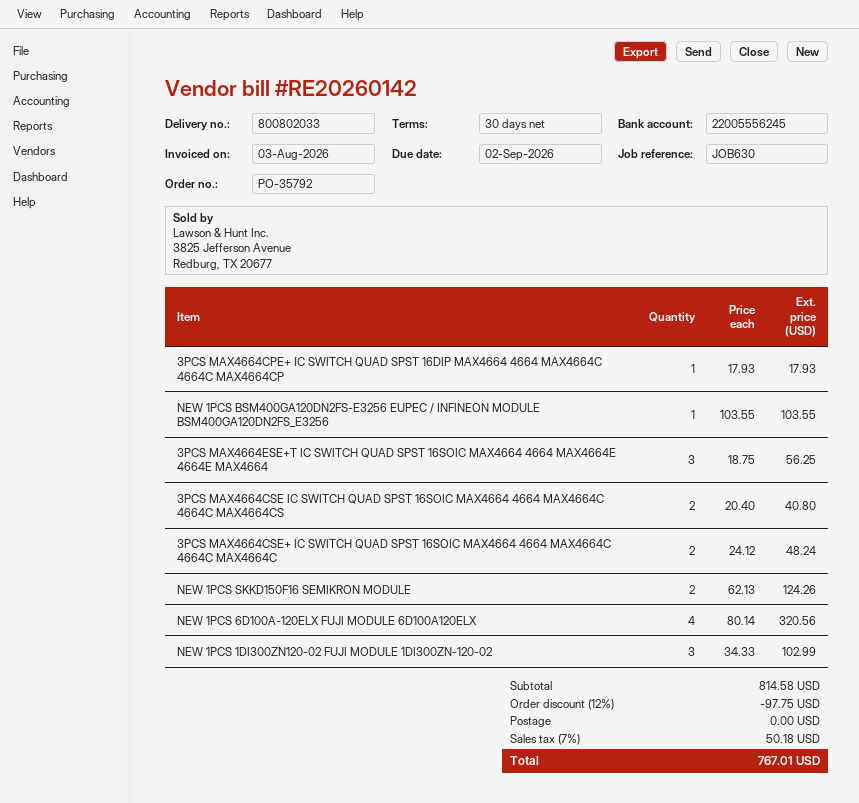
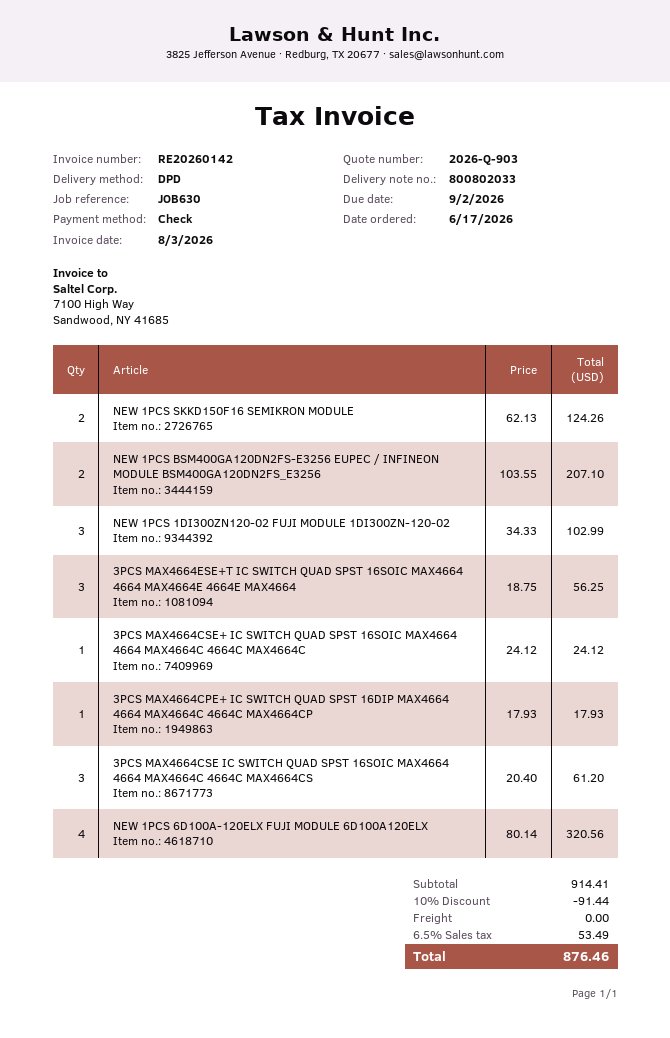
NEW 1PCS BSM400GA120DN2FS-E3256 EUPEC / INFINEON MODULE BSM400GA120DN2FS_E3256: 1 x 103.55 = 103.55 -> 2 x 103.55 = 207.10
3PCS MAX4664CSE IC SWITCH QUAD SPST 16SOIC MAX4664 4664 MAX4664C 4664C MAX4664CS: 2 x 20.40 = 40.80 -> 3 x 20.40 = 61.20
3PCS MAX4664CSE+ IC SWITCH QUAD SPST 16SOIC MAX4664 4664 MAX4664C 4664C MAX4664C: 2 x 24.12 = 48.24 -> 1 x 24.12 = 24.12
subtotal: 814.58 -> 914.41
discount: 12% = 97.75 -> 10% = 91.44
tax: 7% = 50.18 -> 6.5% = 53.49
total: 767.01 -> 876.46

